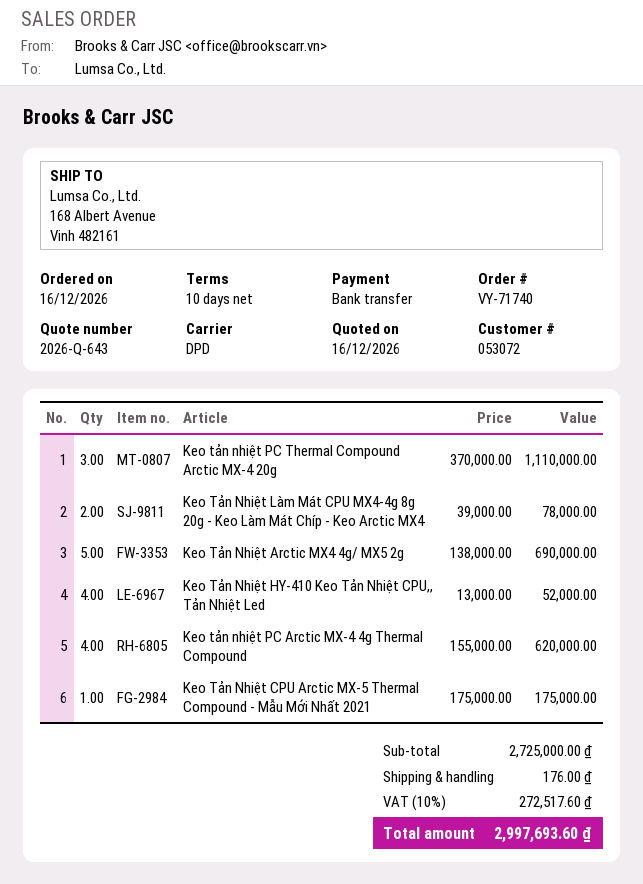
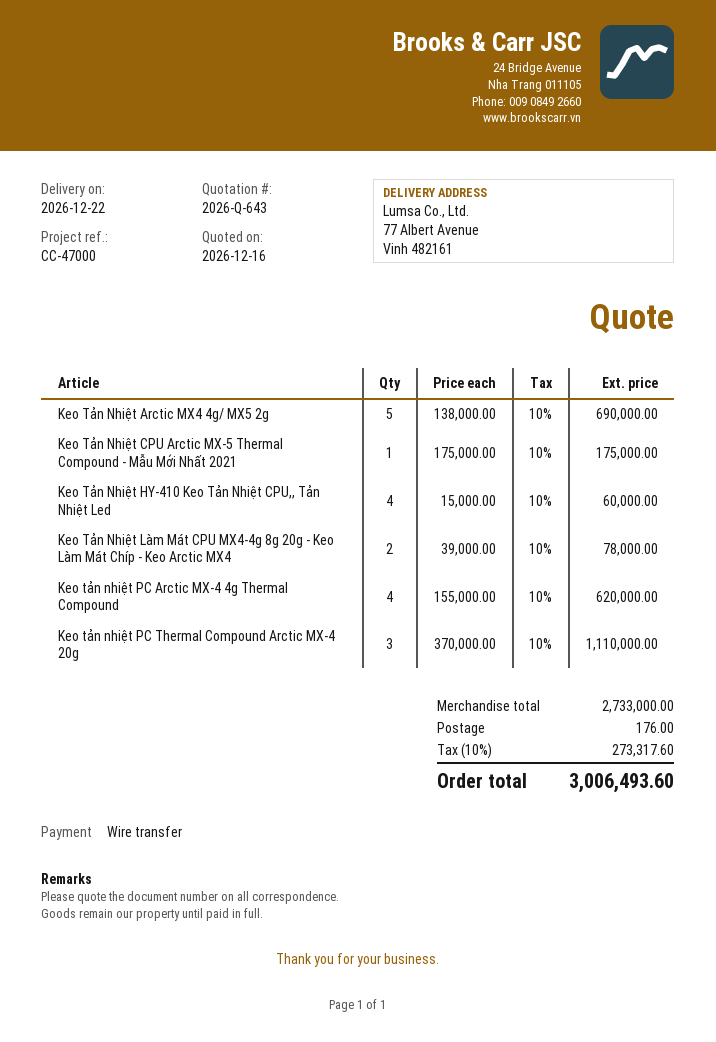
ship to: 168 Albert Avenue, Vinh 482161 -> 77 Albert Avenue, Vinh 482161
Keo Tản Nhiệt HY-410 Keo Tản Nhiệt CPU,, Tản Nhiệt Led: 4 x 13000.00 = 52000.00 -> 4 x 15000.00 = 60000.00
subtotal: 2725000.00 -> 2733000.00
tax: 10% = 272517.60 -> 10% = 273317.60
total: 2997693.60 -> 3006493.60

